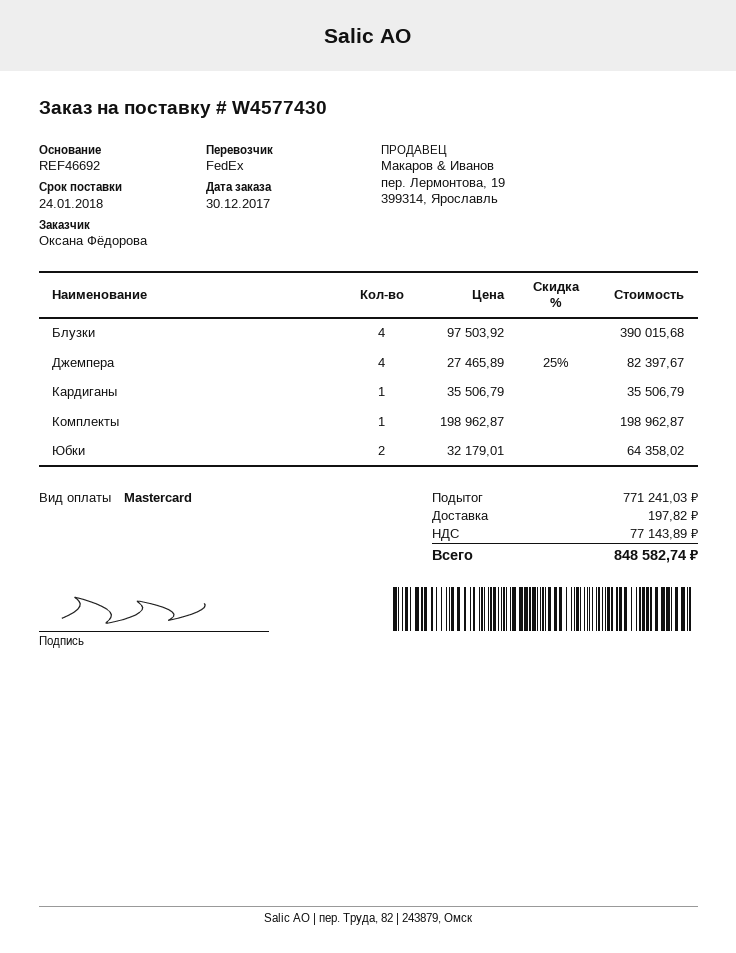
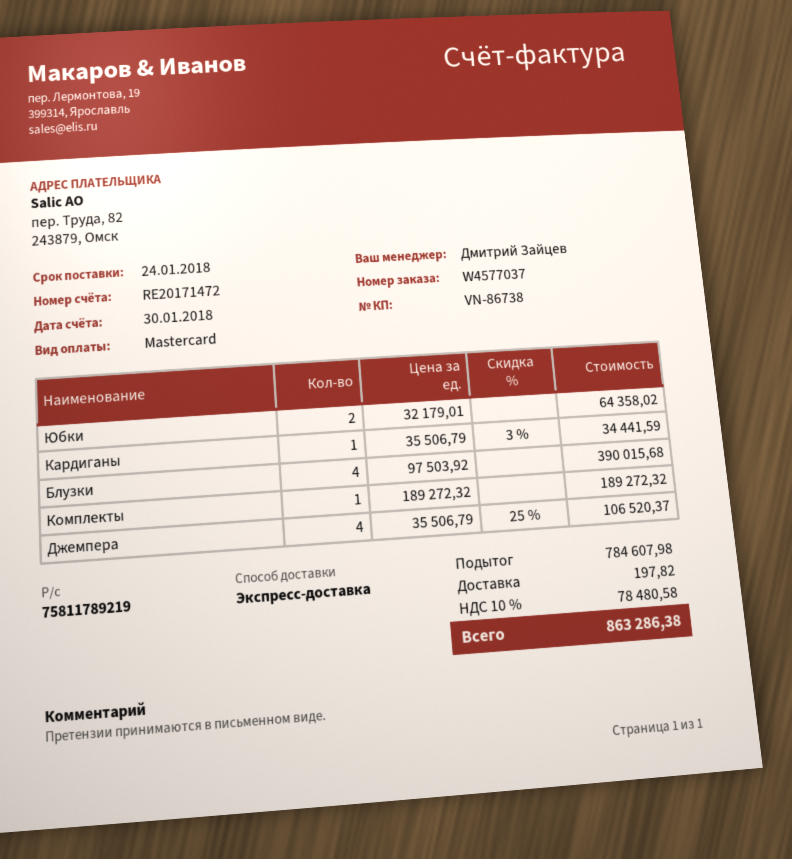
order number: W4577430 -> W4577037
shipping method: FedEx -> express
Джемпера: 4 x 27465.89 - 25% = 82397.67 -> 4 x 35506.79 - 25% = 106520.37
Кардиганы: 1 x 35506.79 = 35506.79 -> 1 x 35506.79 - 3% = 34441.59
Комплекты: 1 x 198962.87 = 198962.87 -> 1 x 189272.32 = 189272.32
subtotal: 771241.03 -> 784607.98
tax: 77143.89 -> 78480.58
total: 848582.74 -> 863286.38

